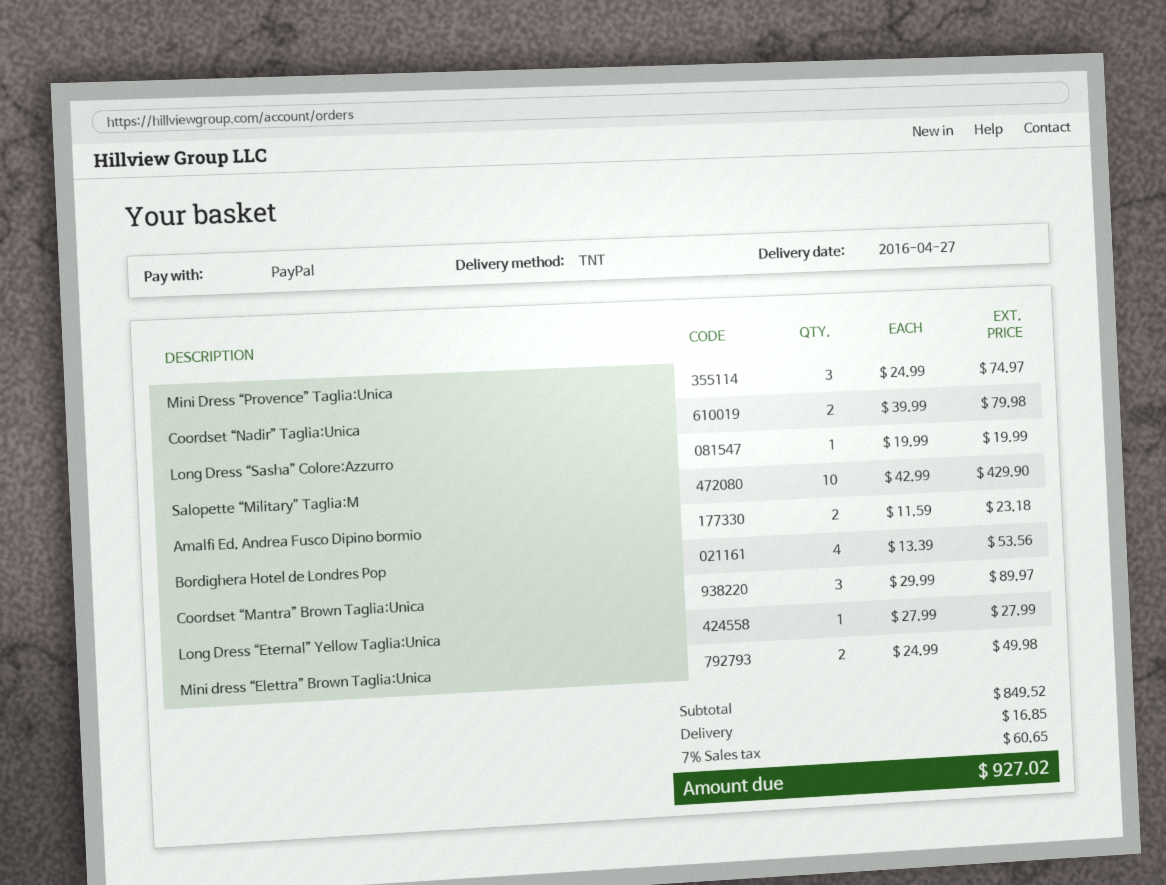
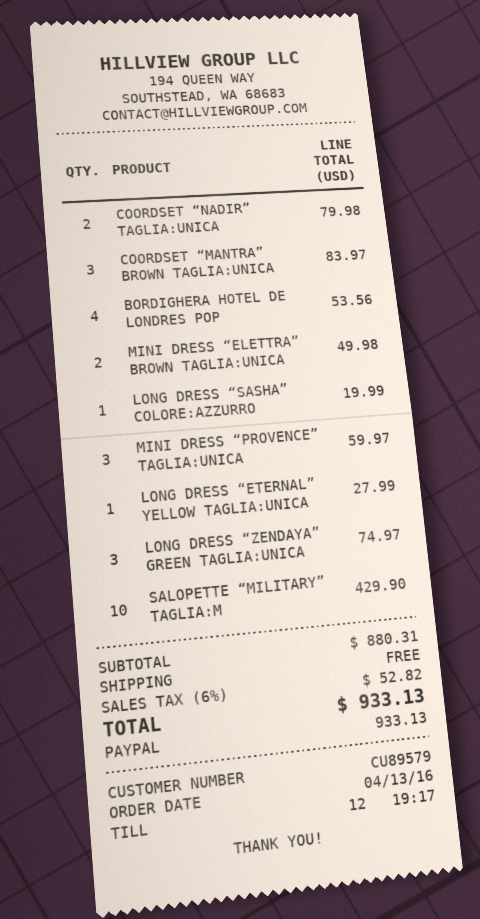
Mini Dress “Provence” Taglia:Unica: 3 for 74.97 -> 3 for 59.97
Amalfi Ed. Andrea Fusco Dipino bormio: 2 for 23.18 -> none
Coordset “Mantra” Brown Taglia:Unica: 3 for 89.97 -> 3 for 83.97
LONG DRESS “ZENDAYA” GREEN TAGLIA:UNICA: none -> 3 for 74.97
subtotal: 849.52 -> 880.31
shipping: 16.85 -> 0.00
tax: 7% = 60.65 -> 6% = 52.82
total: 927.02 -> 933.13

